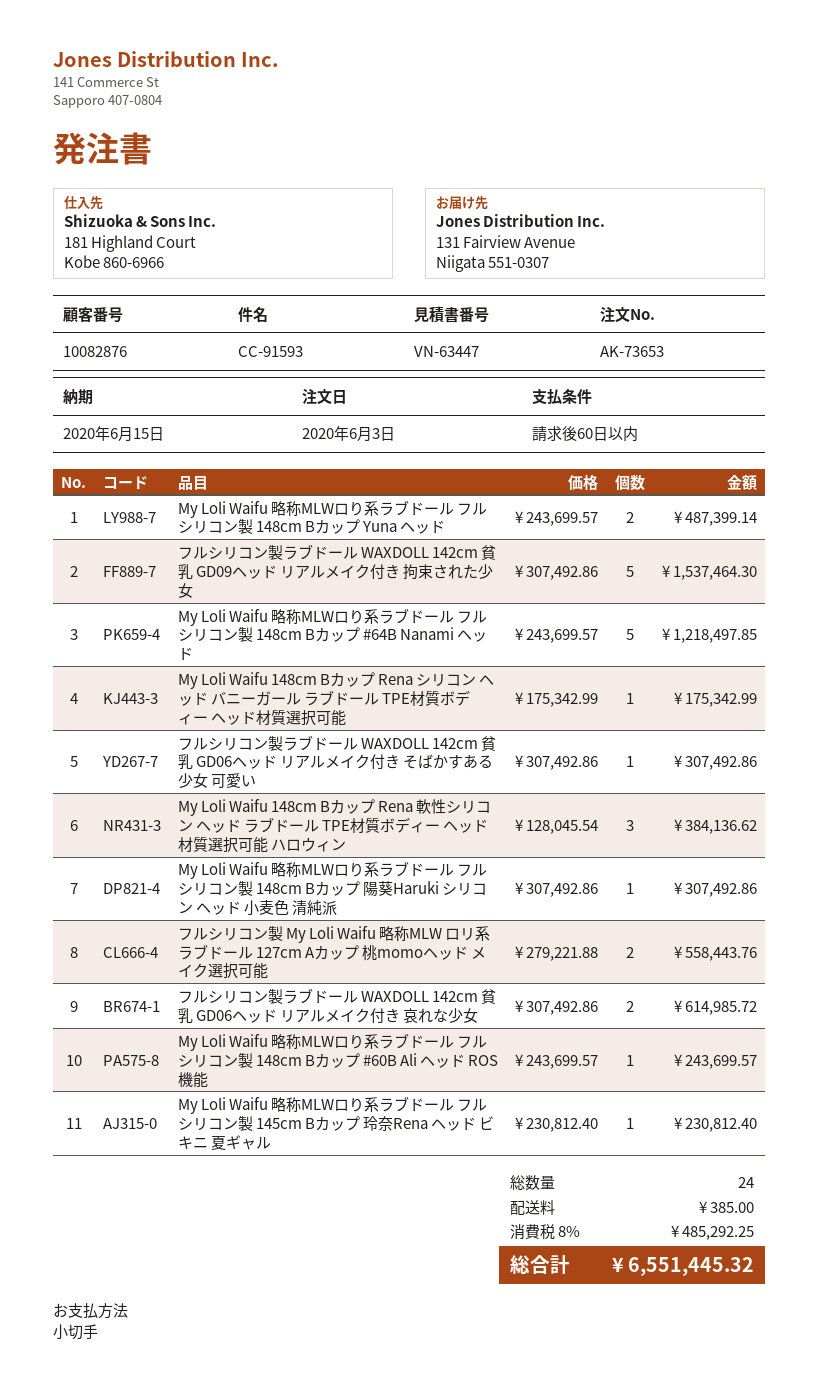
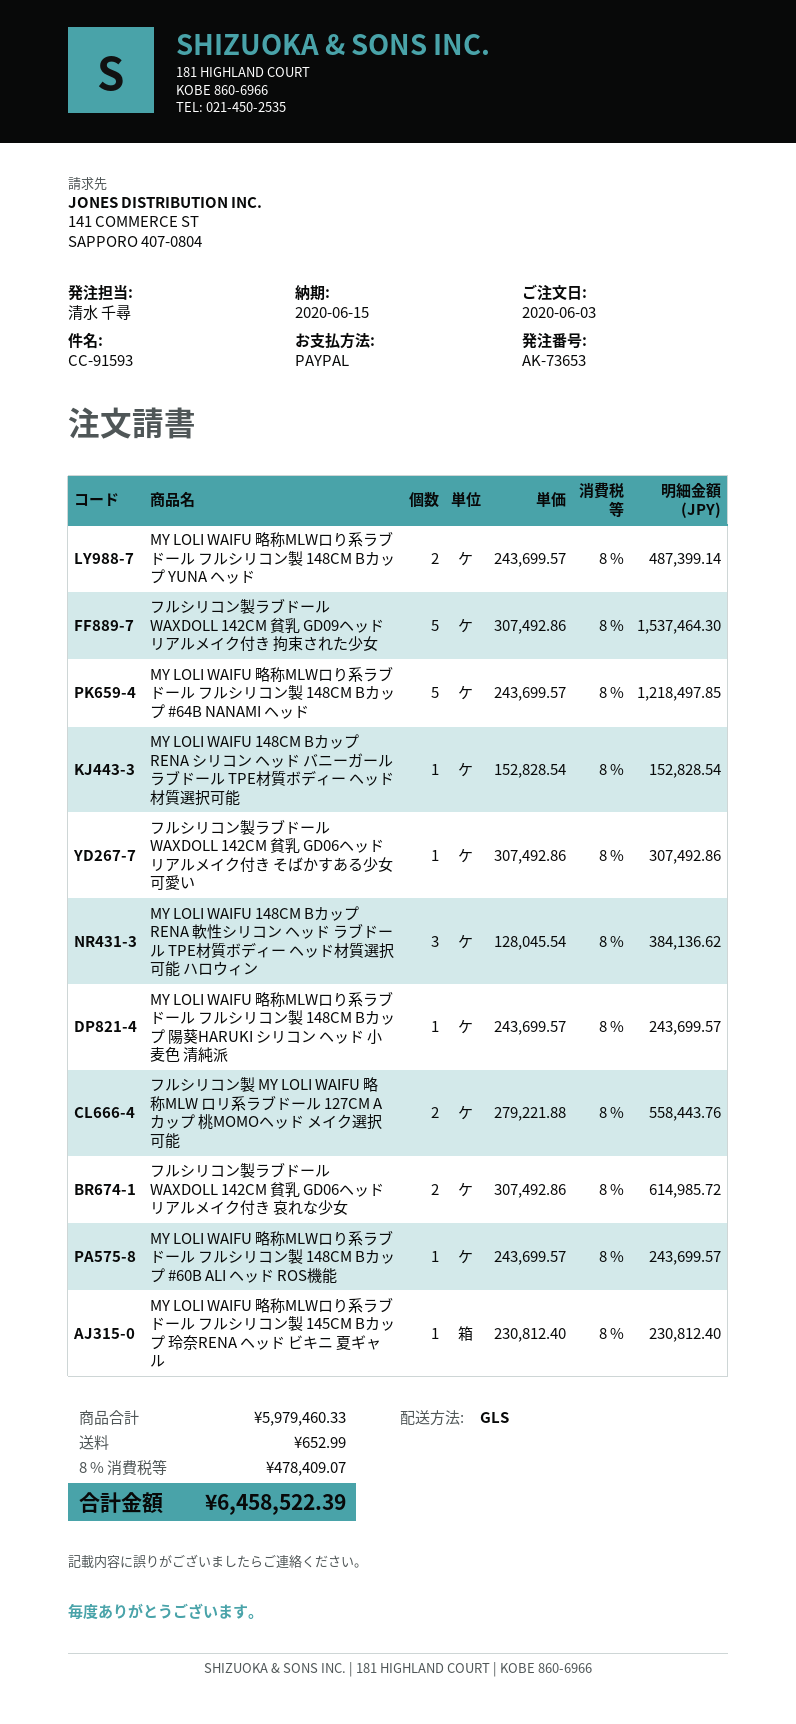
payment method: cheque -> PayPal
My Loli Waifu 148cm Bカップ Rena シリコン ヘッド バニーガール ラブドール TPE材質ボディー ヘッド材質選択可能: 1 x 175342.99 = 175342.99 -> 1 x 152828.54 = 152828.54
My Loli Waifu 略称MLWロり系ラブドール フルシリコン製 148cm Bカップ 陽葵Haruki シリコン ヘッド 小麦色 清純派: 1 x 307492.86 = 307492.86 -> 1 x 243699.57 = 243699.57
shipping: 385.00 -> 652.99
tax: 8% = 485292.25 -> 8% = 478409.07
total: 6551445.32 -> 6458522.39

